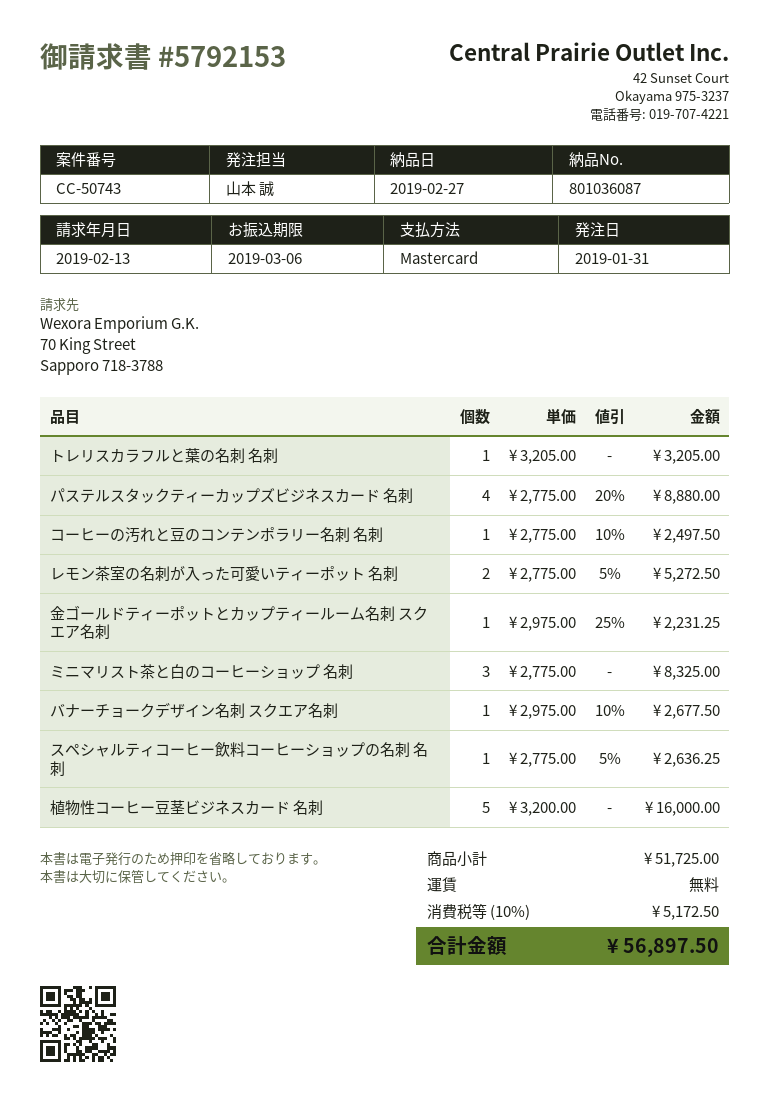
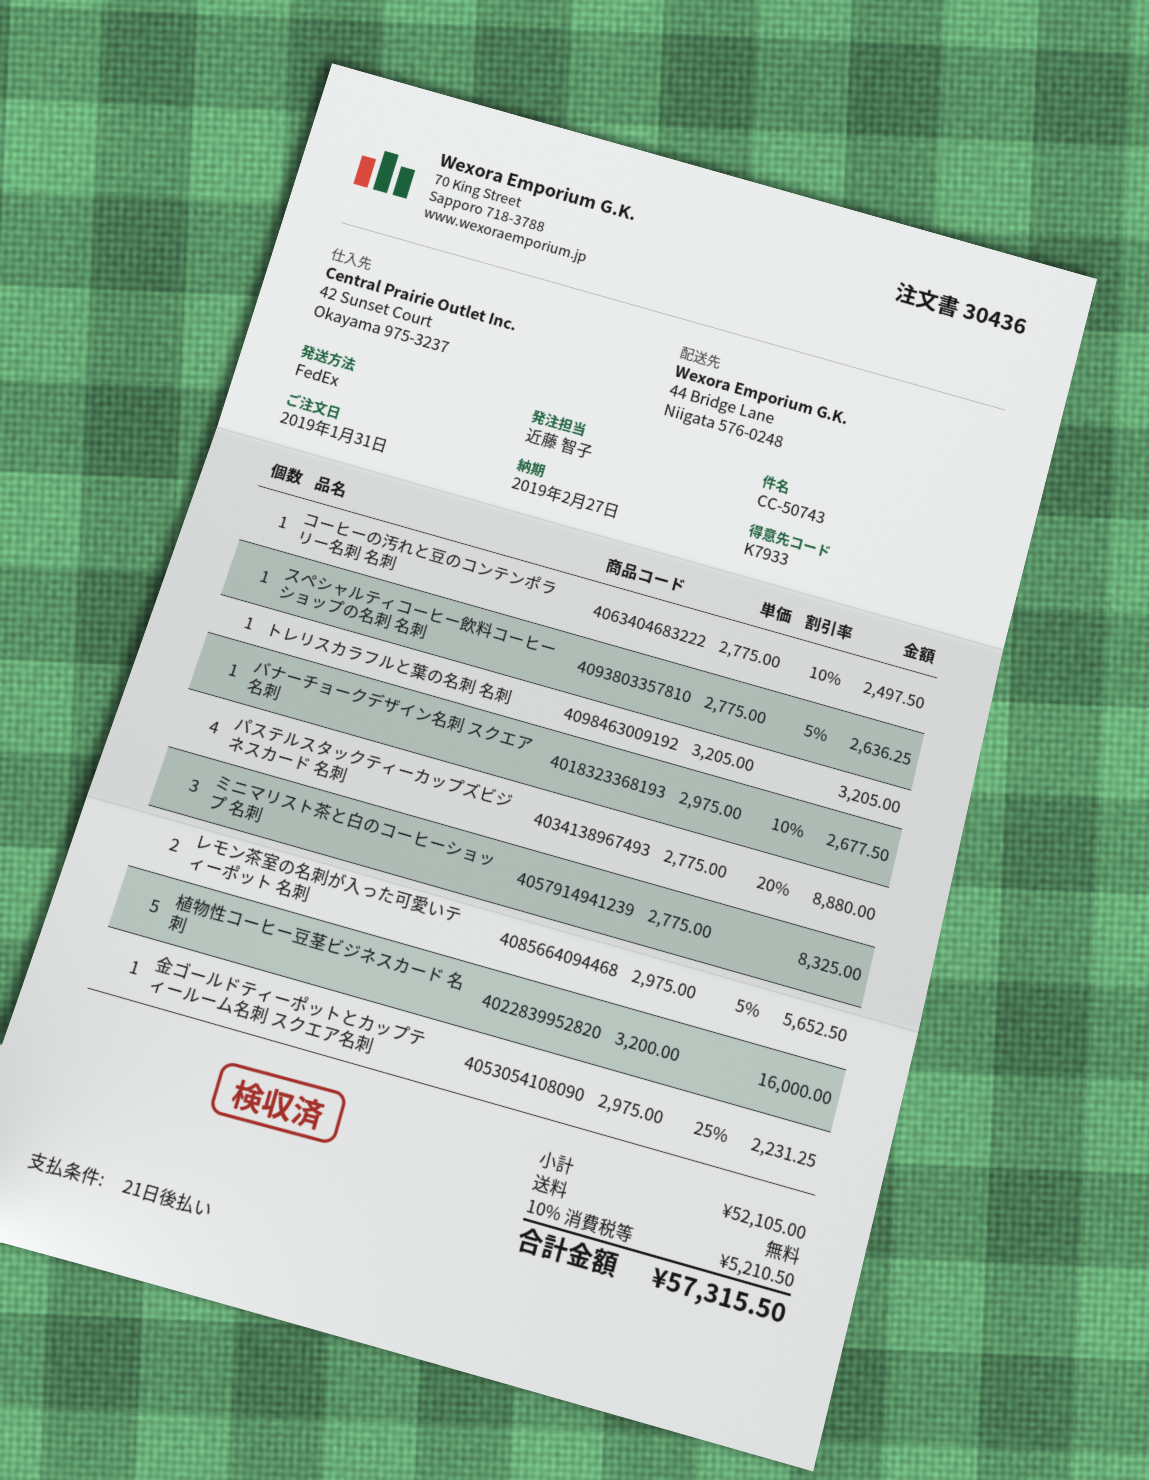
ordered by: 山本 誠 -> 近藤 智子
レモン茶室の名刺が入った可愛いティーポット 名刺: 2 x 2775.00 - 5% = 5272.50 -> 2 x 2975.00 - 5% = 5652.50
subtotal: 51725.00 -> 52105.00
tax: 10% = 5172.50 -> 10% = 5210.50
total: 56897.50 -> 57315.50

